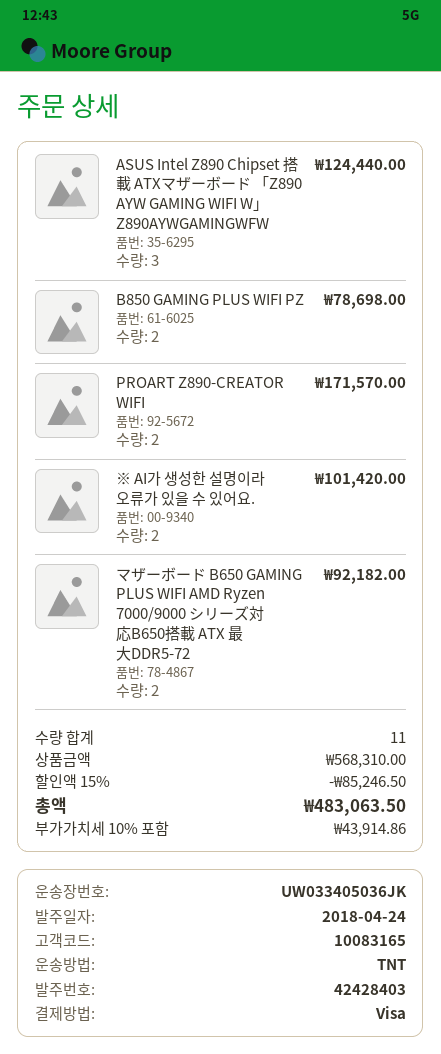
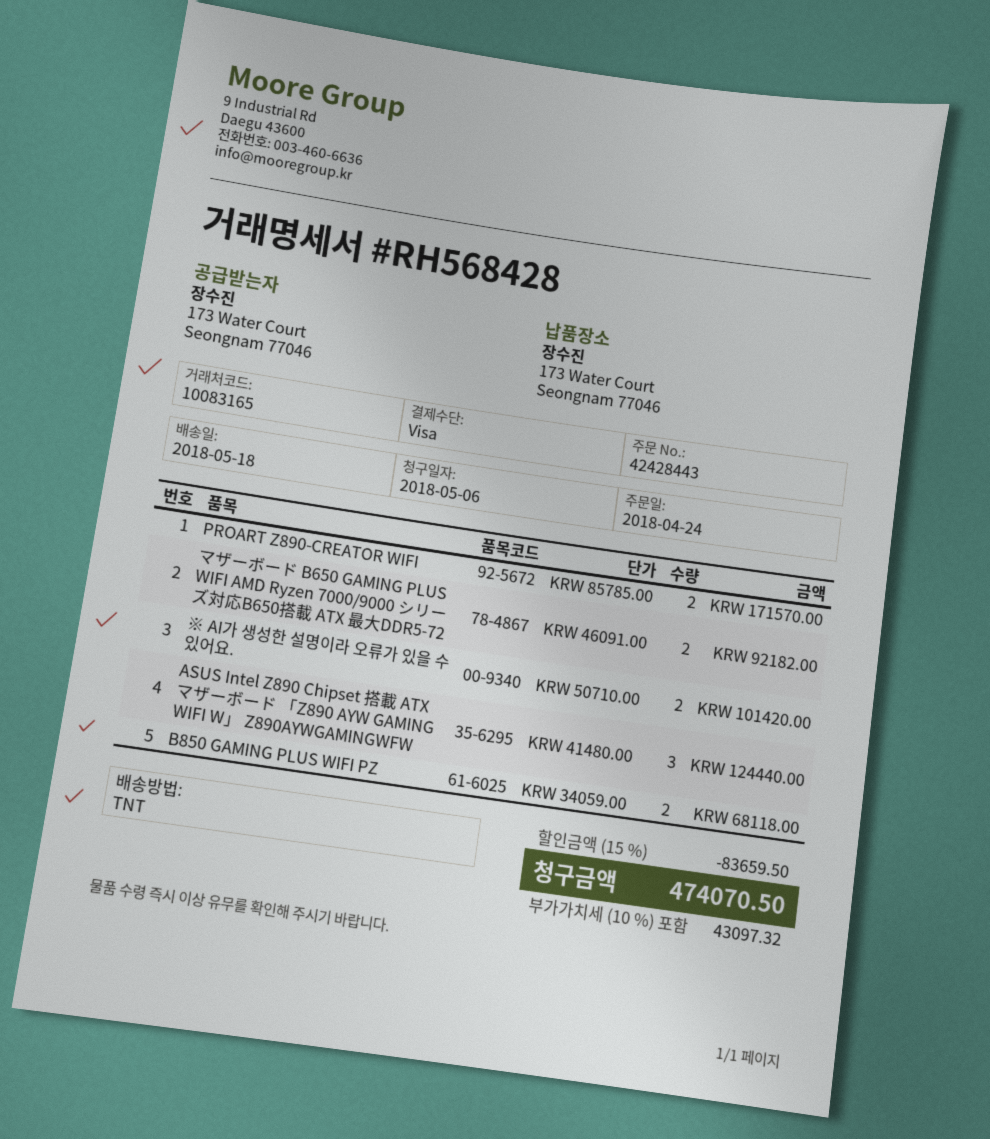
order number: 42428403 -> 42428443
B850 GAMING PLUS WIFI PZ: 2 for 78698.00 -> 2 for 68118.00
discount: 15% = 85246.50 -> 15% = 83659.50
tax: 10% = 43914.86 -> 10% = 43097.32
total: 483063.50 -> 474070.50

